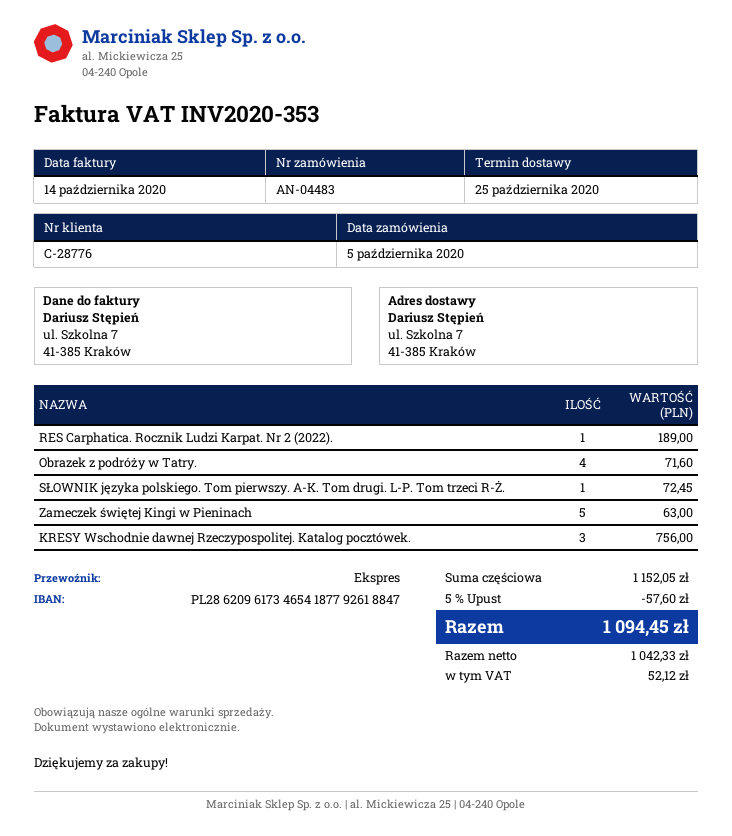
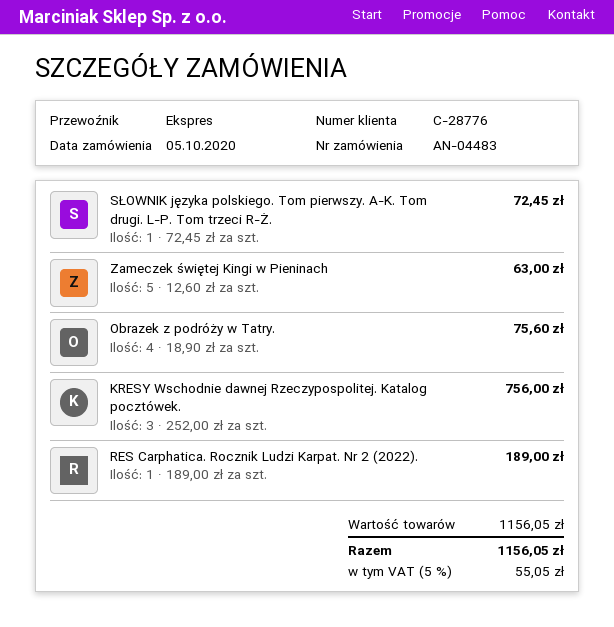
Obrazek z podróży w Tatry.: 4 for 71.60 -> 4 for 75.60
subtotal: 1152.05 -> 1156.05
discount: 5% = 57.60 -> none
tax: 52.12 -> 55.05
total: 1094.45 -> 1156.05

